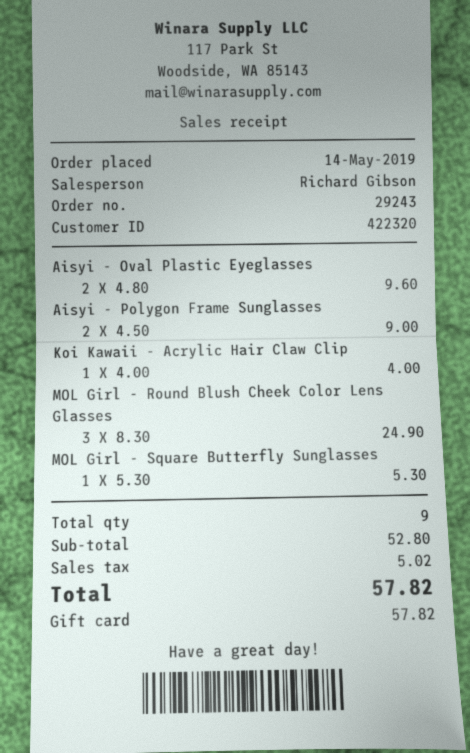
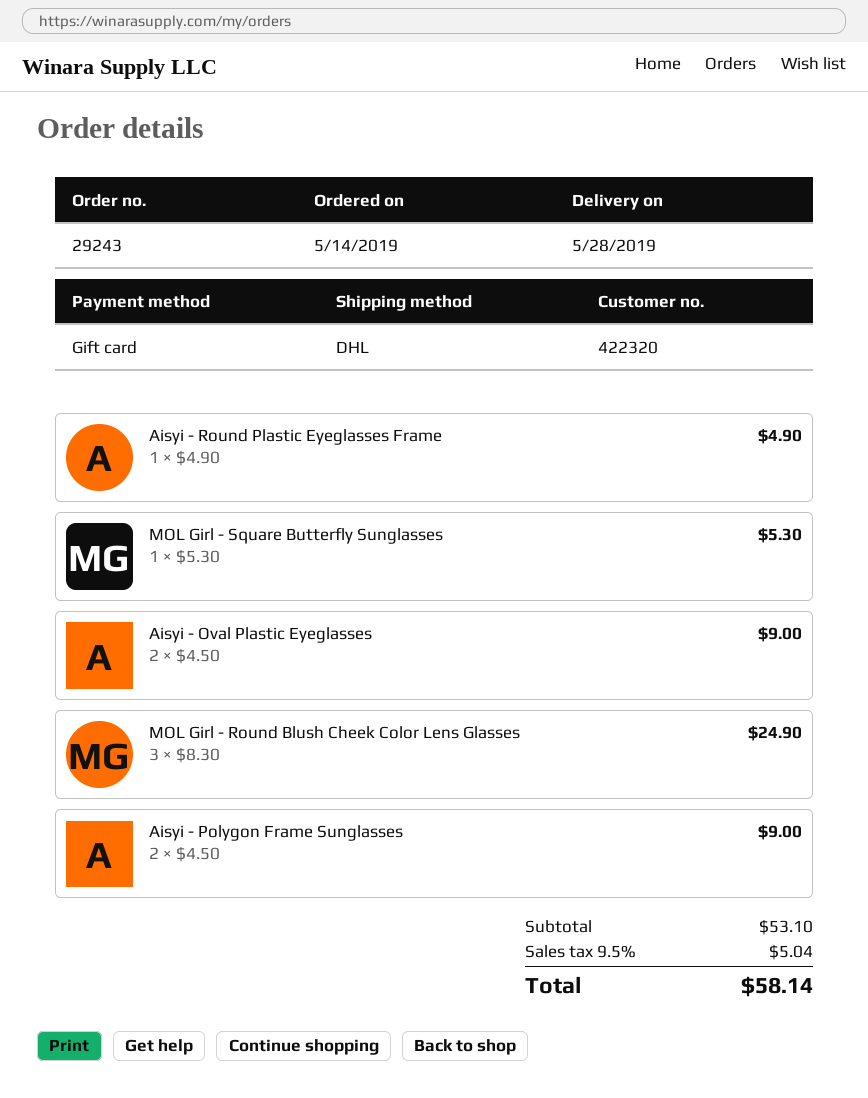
Aisyi - Oval Plastic Eyeglasses: 2 x 4.80 = 9.60 -> 2 x 4.50 = 9.00
Koi Kawaii - Acrylic Hair Claw Clip: 1 x 4.00 = 4.00 -> none
Aisyi - Round Plastic Eyeglasses Frame: none -> 1 x 4.90 = 4.90
subtotal: 52.80 -> 53.10
tax: 5.02 -> 5.04
total: 57.82 -> 58.14

